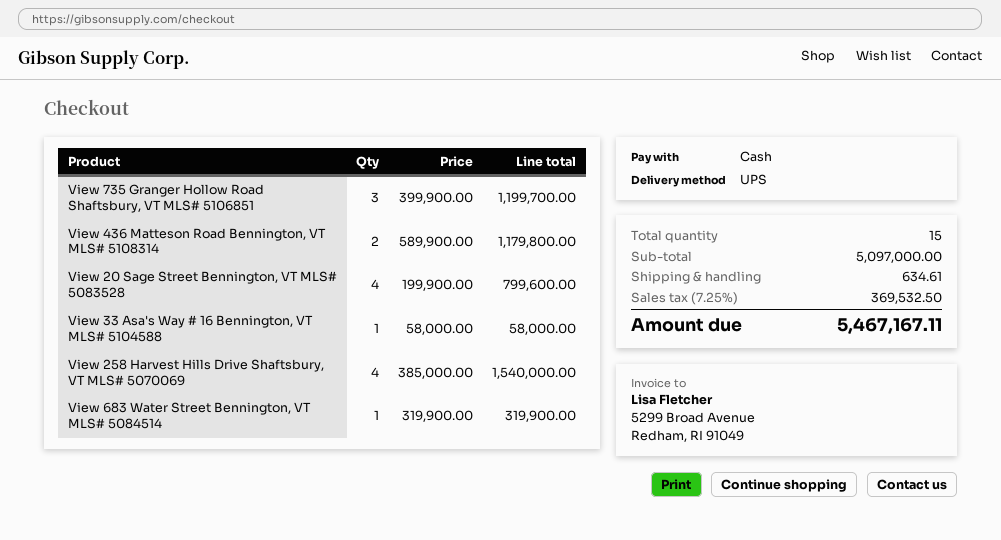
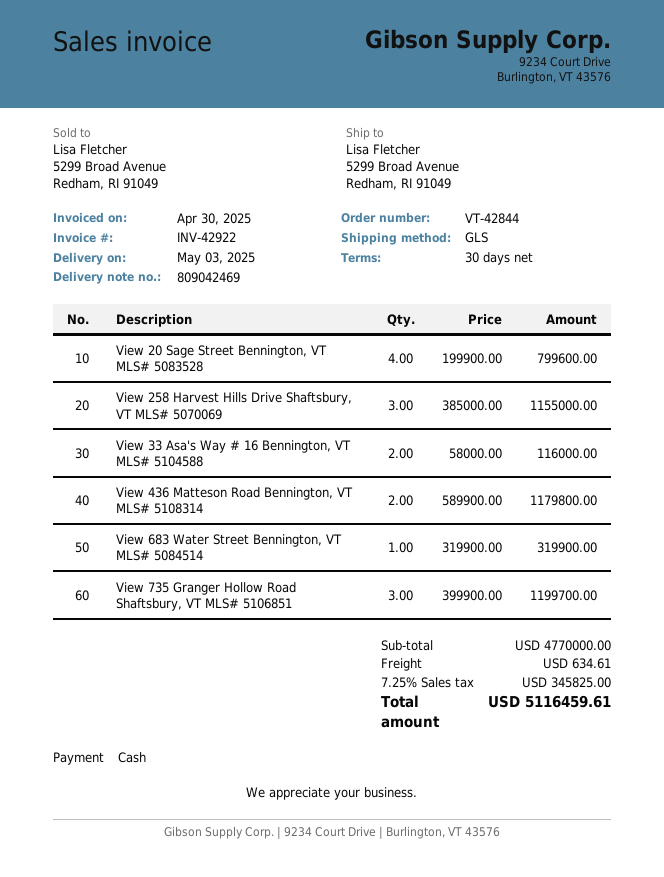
shipping method: UPS -> GLS
View 33 Asa's Way # 16 Bennington, VT MLS# 5104588: 1 x 58000.00 = 58000.00 -> 2 x 58000.00 = 116000.00
View 258 Harvest Hills Drive Shaftsbury, VT MLS# 5070069: 4 x 385000.00 = 1540000.00 -> 3 x 385000.00 = 1155000.00
subtotal: 5097000.00 -> 4770000.00
tax: 7.25% = 369532.50 -> 7.25% = 345825.00
total: 5467167.11 -> 5116459.61

